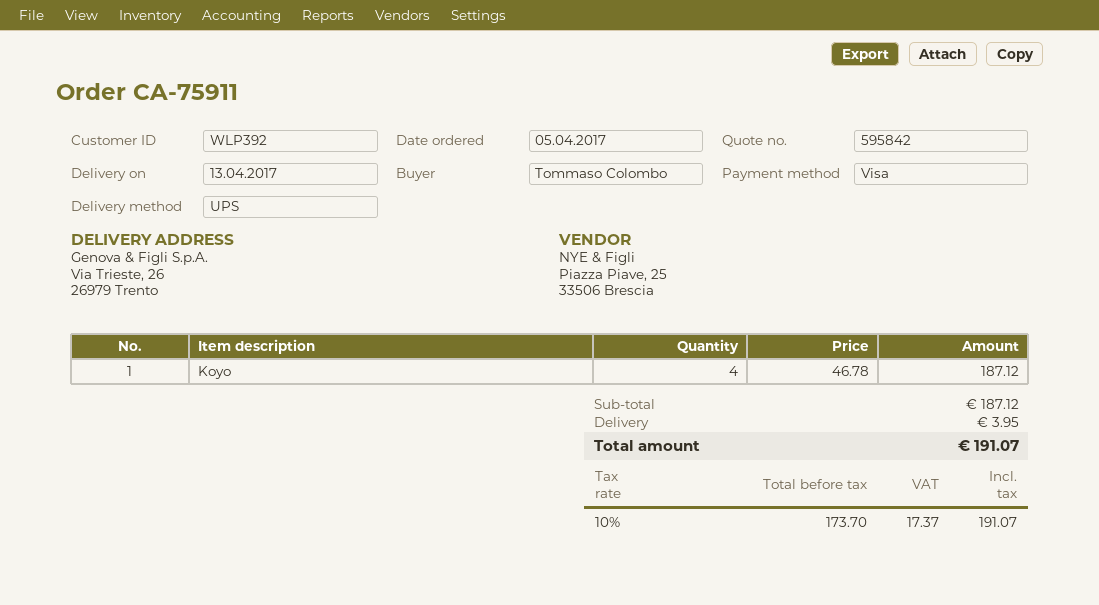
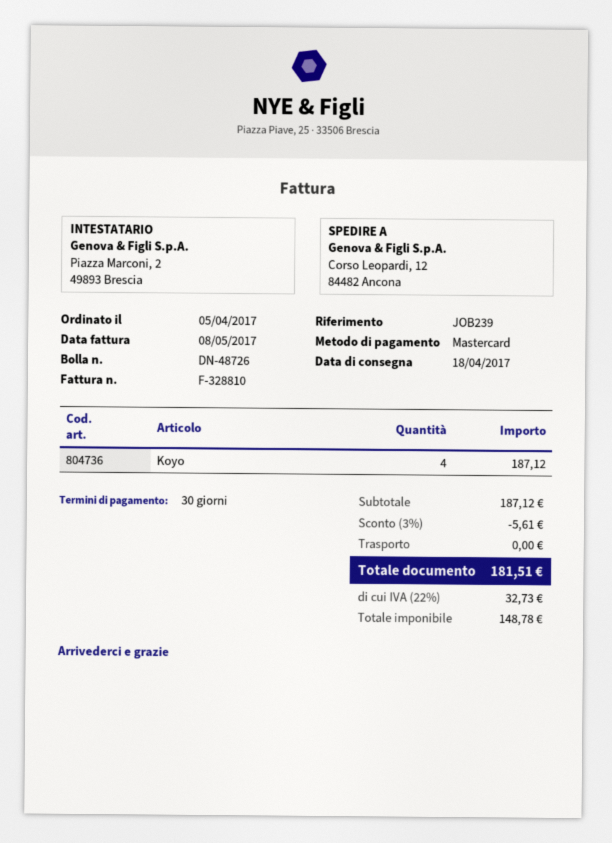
delivery date: 2017-04-13 -> 2017-04-18
payment method: Visa -> Mastercard
ship to: Via Trieste, 26, 26979 Trento -> Corso Leopardi, 12, 84482 Ancona
discount: none -> 3% = 5.61
shipping: 3.95 -> 0.00
net: 173.70 -> 148.78
tax: 10% = 17.37 -> 22% = 32.73
total: 191.07 -> 181.51

